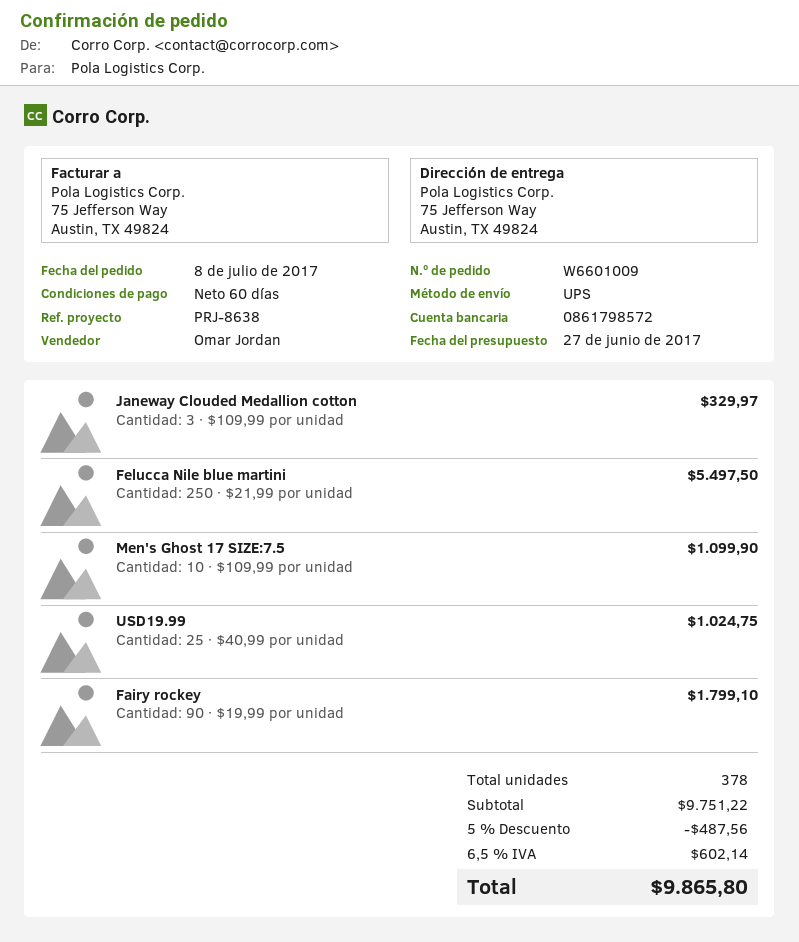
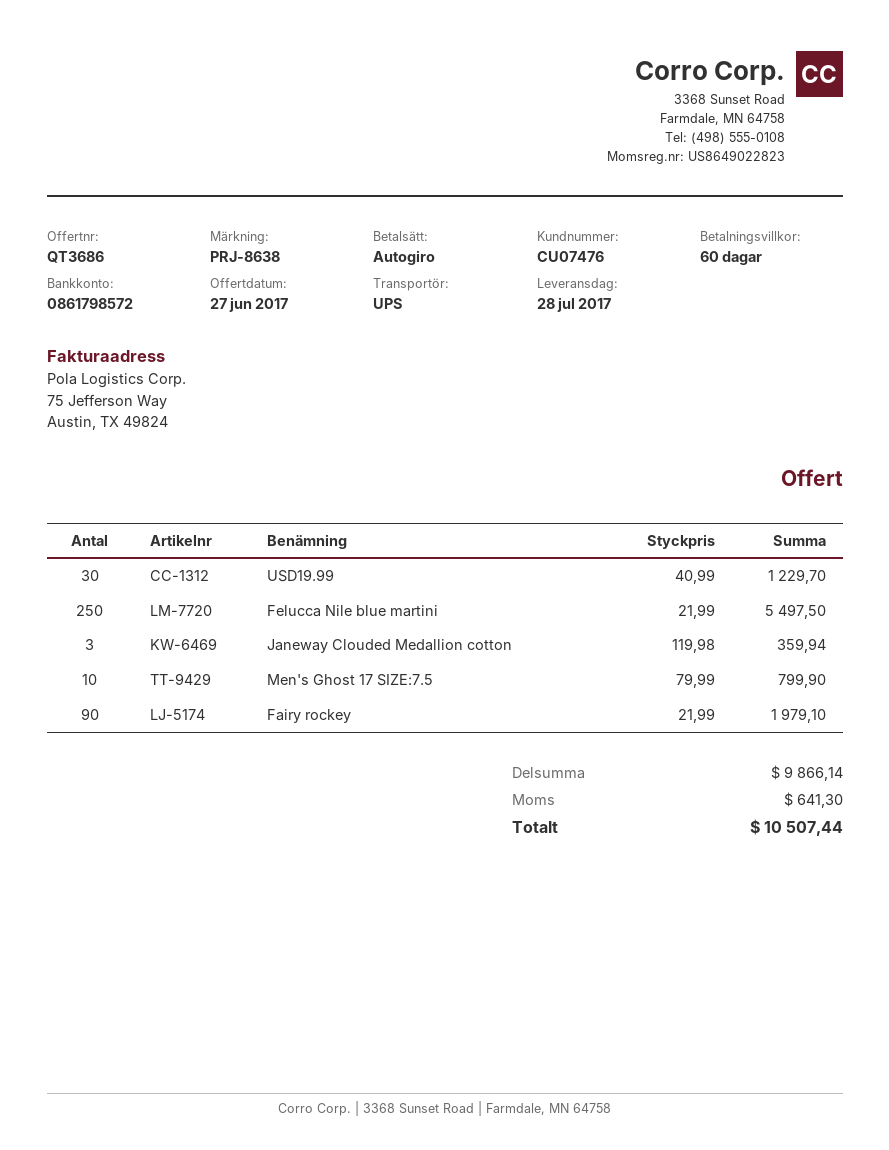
Janeway Clouded Medallion cotton: 3 x 109.99 = 329.97 -> 3 x 119.98 = 359.94
Men's Ghost 17 SIZE:7.5: 10 x 109.99 = 1099.90 -> 10 x 79.99 = 799.90
USD19.99: 25 x 40.99 = 1024.75 -> 30 x 40.99 = 1229.70
Fairy rockey: 90 x 19.99 = 1799.10 -> 90 x 21.99 = 1979.10
subtotal: 9751.22 -> 9866.14
discount: 5% = 487.56 -> none
tax: 602.14 -> 641.30
total: 9865.80 -> 10507.44

